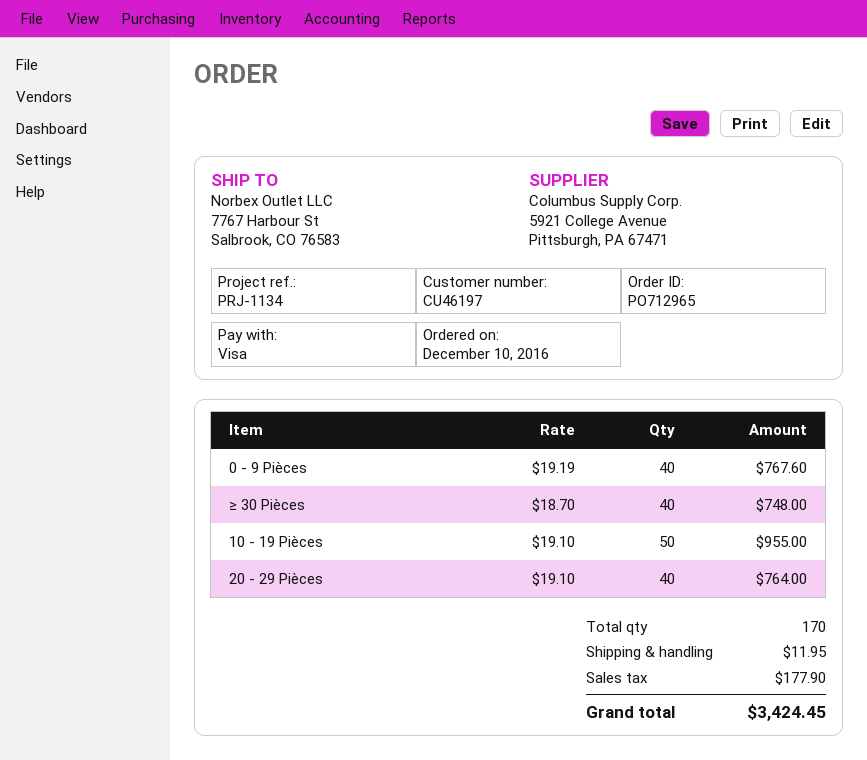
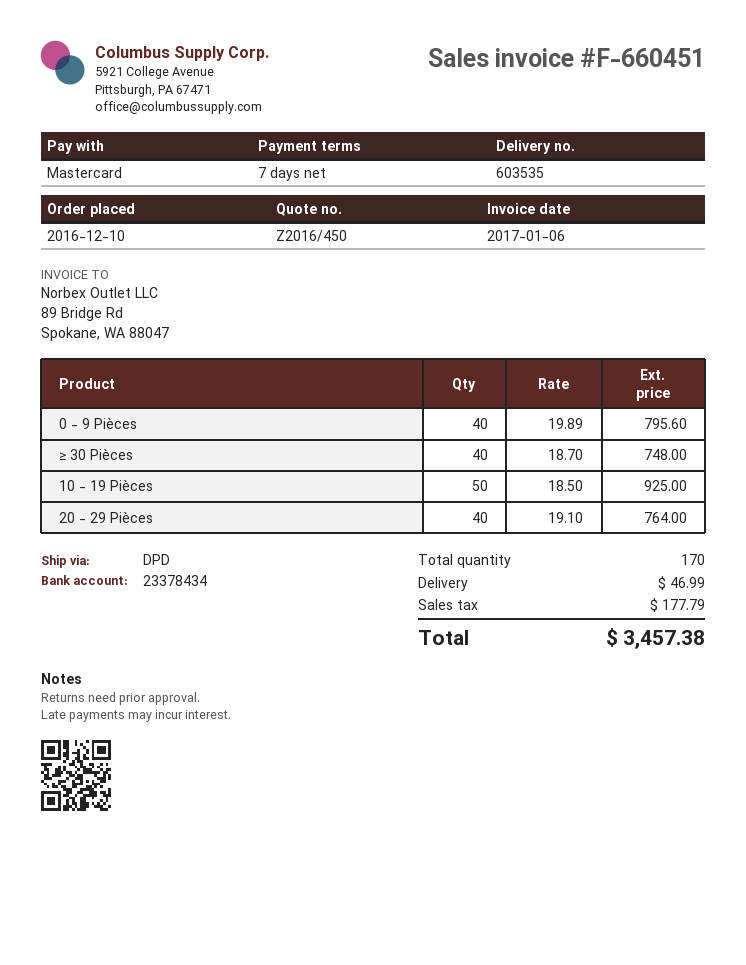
payment method: Visa -> Mastercard
0 - 9 Pièces: 40 x 19.19 = 767.60 -> 40 x 19.89 = 795.60
10 - 19 Pièces: 50 x 19.10 = 955.00 -> 50 x 18.50 = 925.00
shipping: 11.95 -> 46.99
tax: 177.90 -> 177.79
total: 3424.45 -> 3457.38

